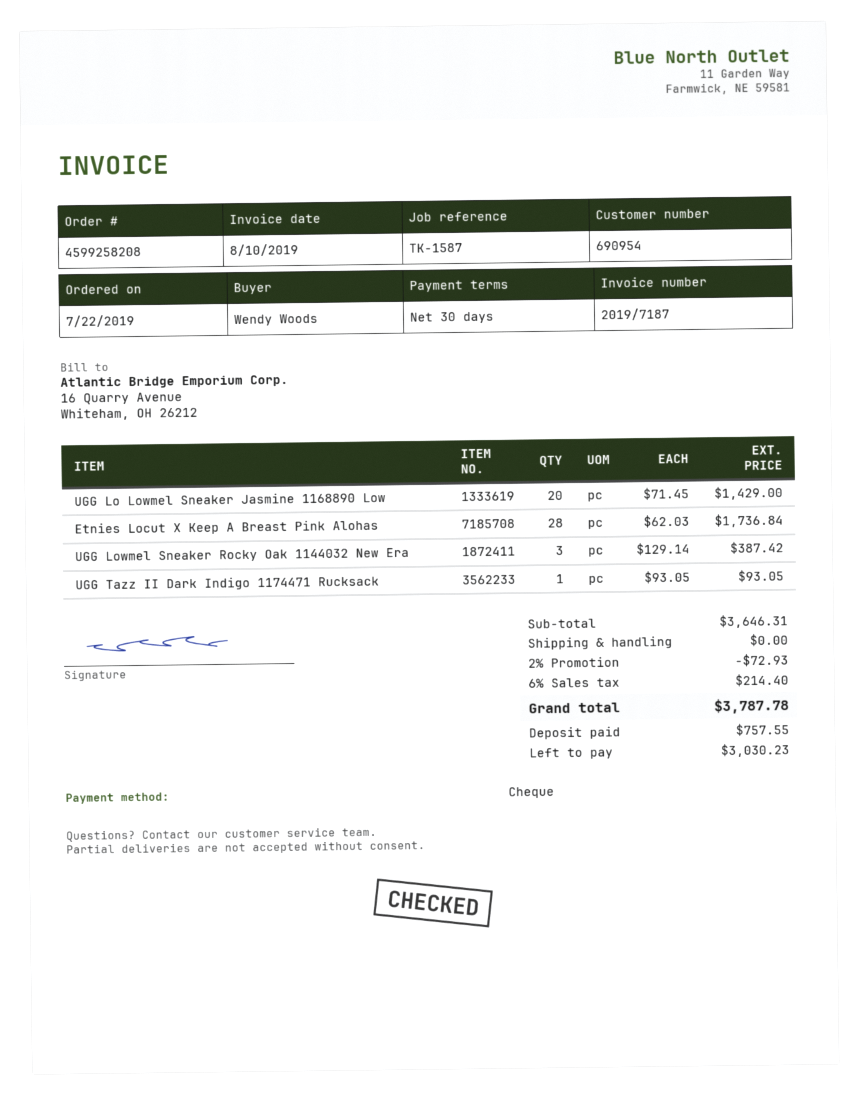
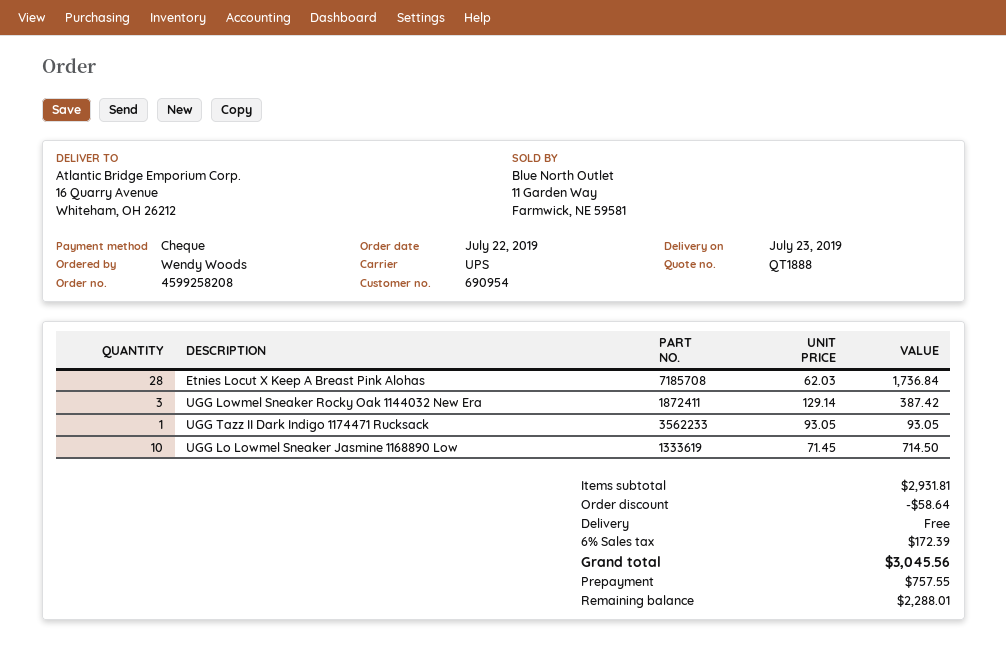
UGG Lo Lowmel Sneaker Jasmine 1168890 Low: 20 x 71.45 = 1429.00 -> 10 x 71.45 = 714.50
subtotal: 3646.31 -> 2931.81
discount: 72.93 -> 58.64
tax: 6% = 214.40 -> 6% = 172.39
total: 3787.78 -> 3045.56
balance: 3030.23 -> 2288.01

